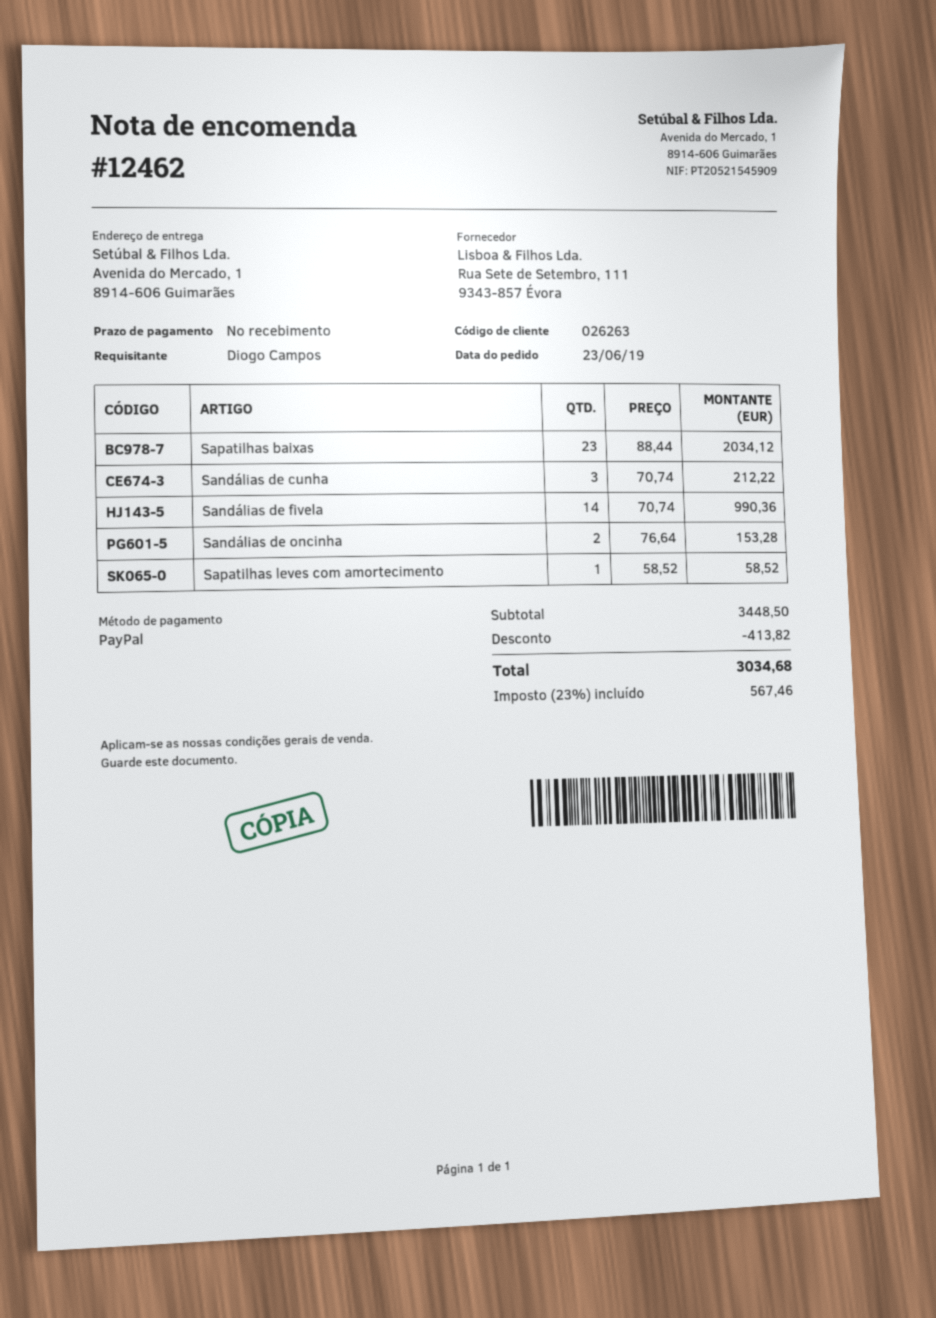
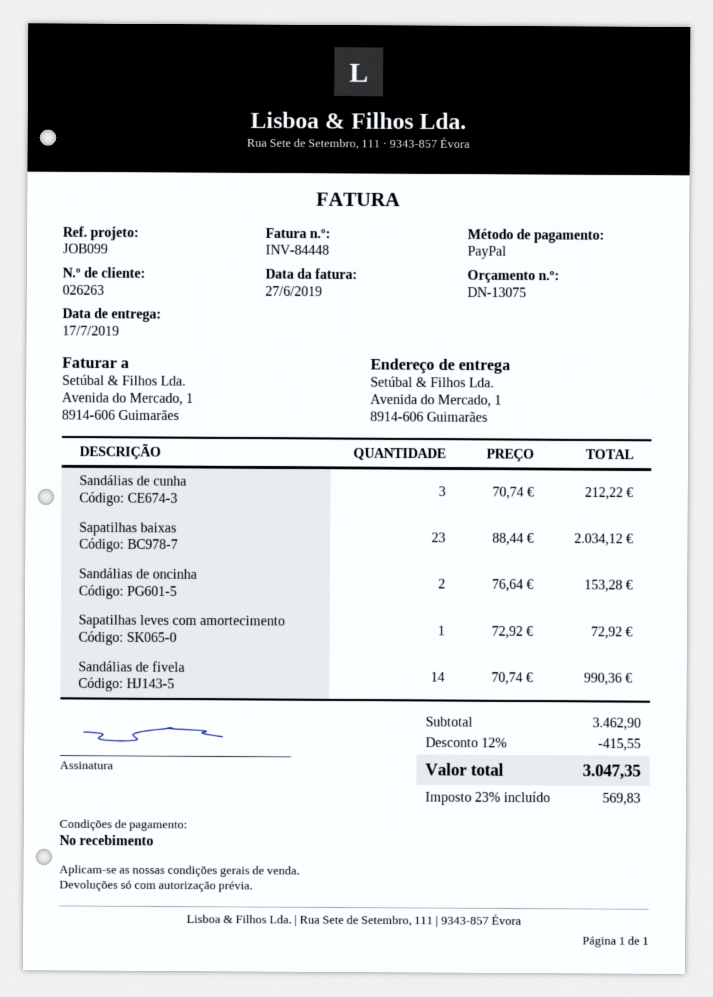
Sapatilhas leves com amortecimento: 1 x 58.52 = 58.52 -> 1 x 72.92 = 72.92
subtotal: 3448.50 -> 3462.90
discount: 413.82 -> 415.55
tax: 23% = 567.46 -> 23% = 569.83
total: 3034.68 -> 3047.35

